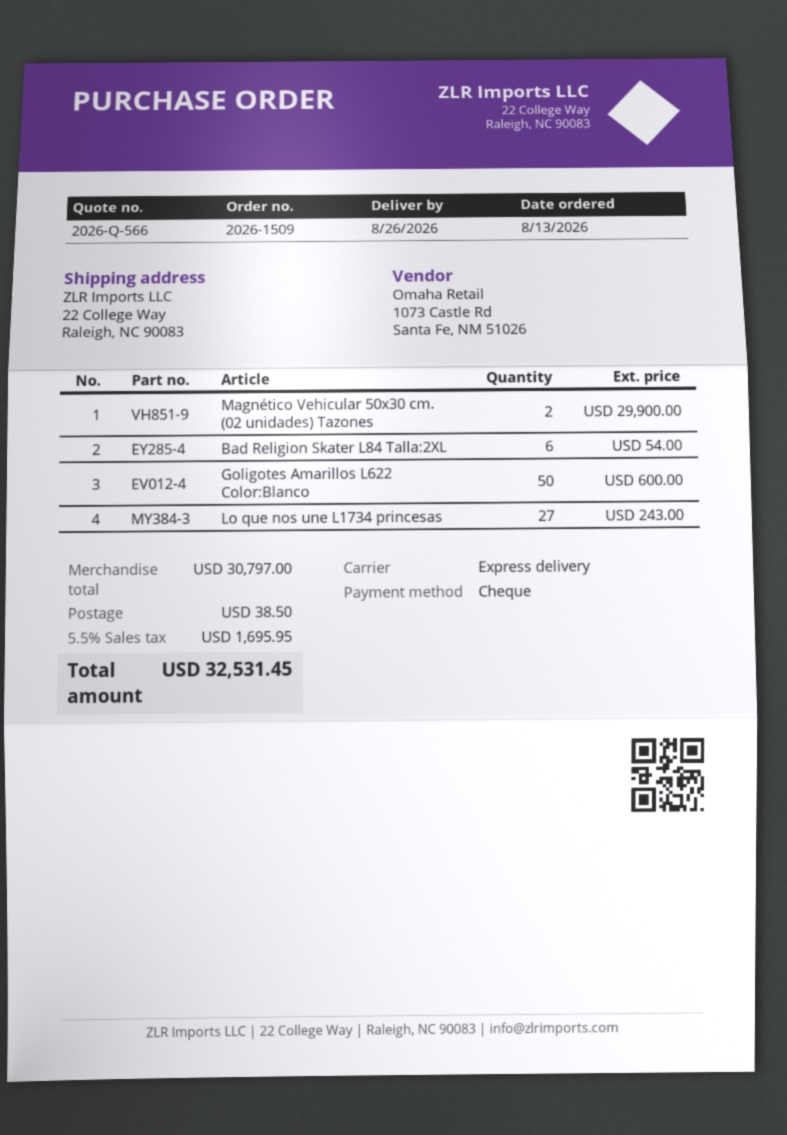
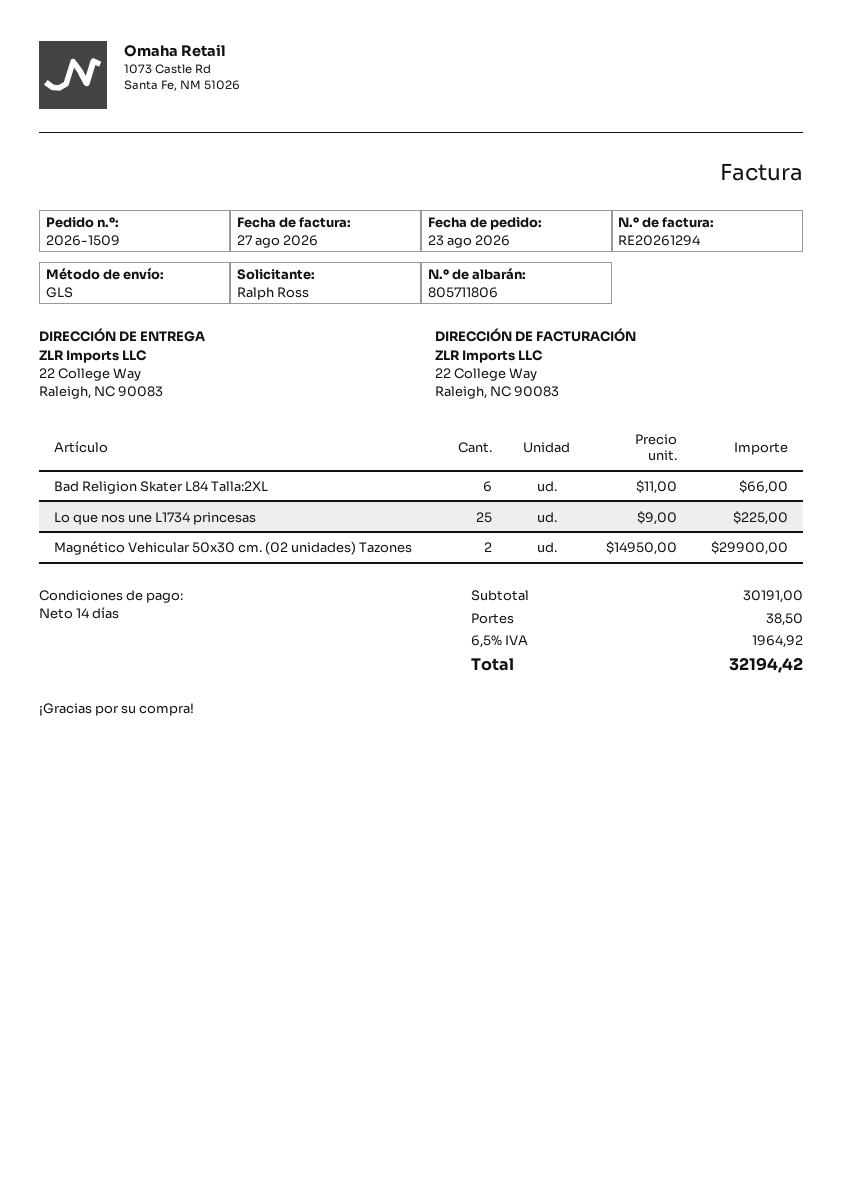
order date: 2026-08-13 -> 2026-08-23
shipping method: express -> GLS
Bad Religion Skater L84 Talla:2XL: 6 for 54.00 -> 6 for 66.00
Goligotes Amarillos L622 Color:Blanco: 50 for 600.00 -> none
Lo que nos une L1734 princesas: 27 for 243.00 -> 25 for 225.00
subtotal: 30797.00 -> 30191.00
tax: 5.5% = 1695.95 -> 6.5% = 1964.92
total: 32531.45 -> 32194.42

